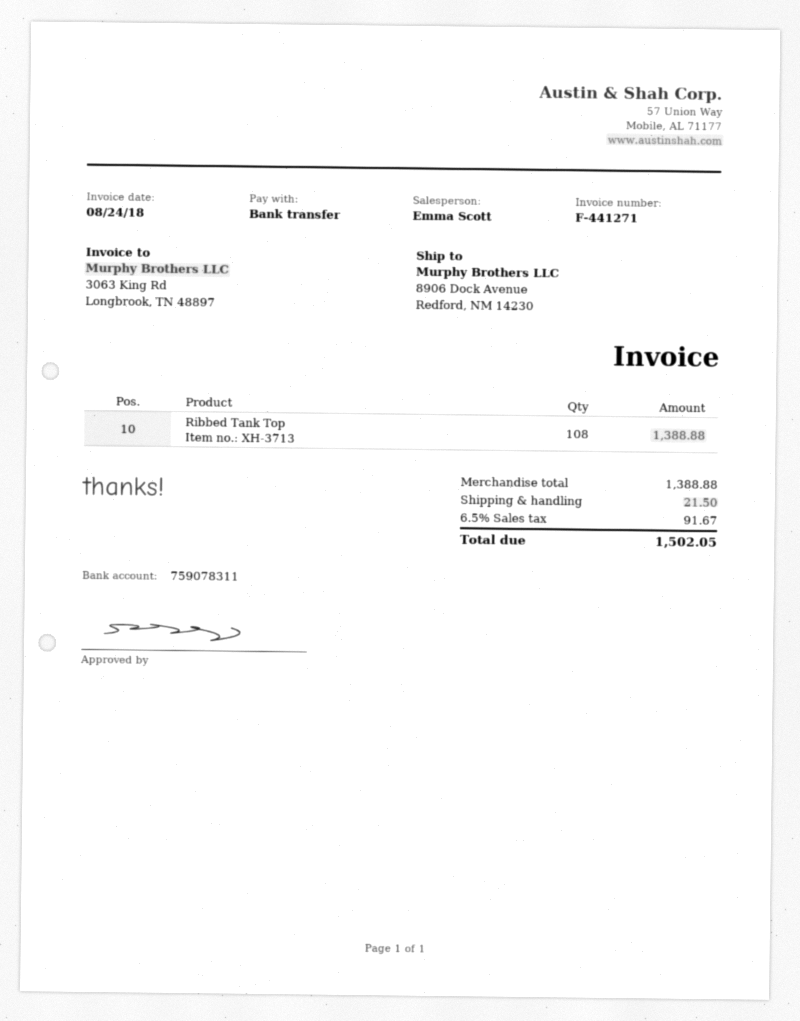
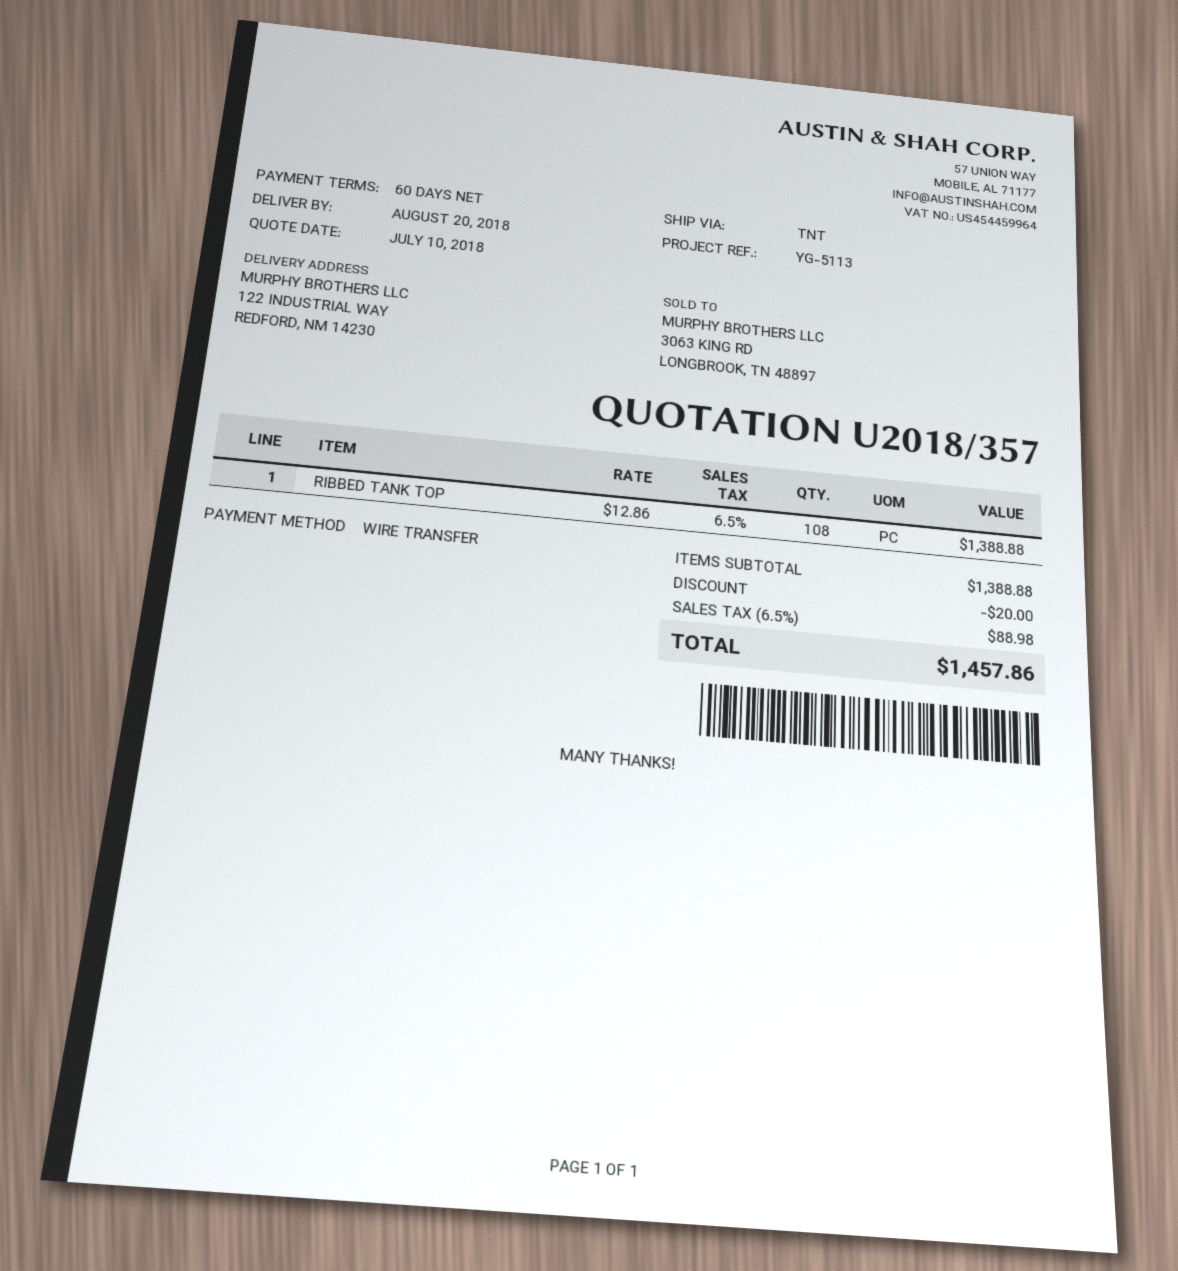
ship to: 8906 Dock Avenue, Redford, NM 14230 -> 122 INDUSTRIAL WAY, REDFORD, NM 14230
discount: none -> 20.00
shipping: 21.50 -> none
tax: 6.5% = 91.67 -> 6.5% = 88.98
total: 1502.05 -> 1457.86

